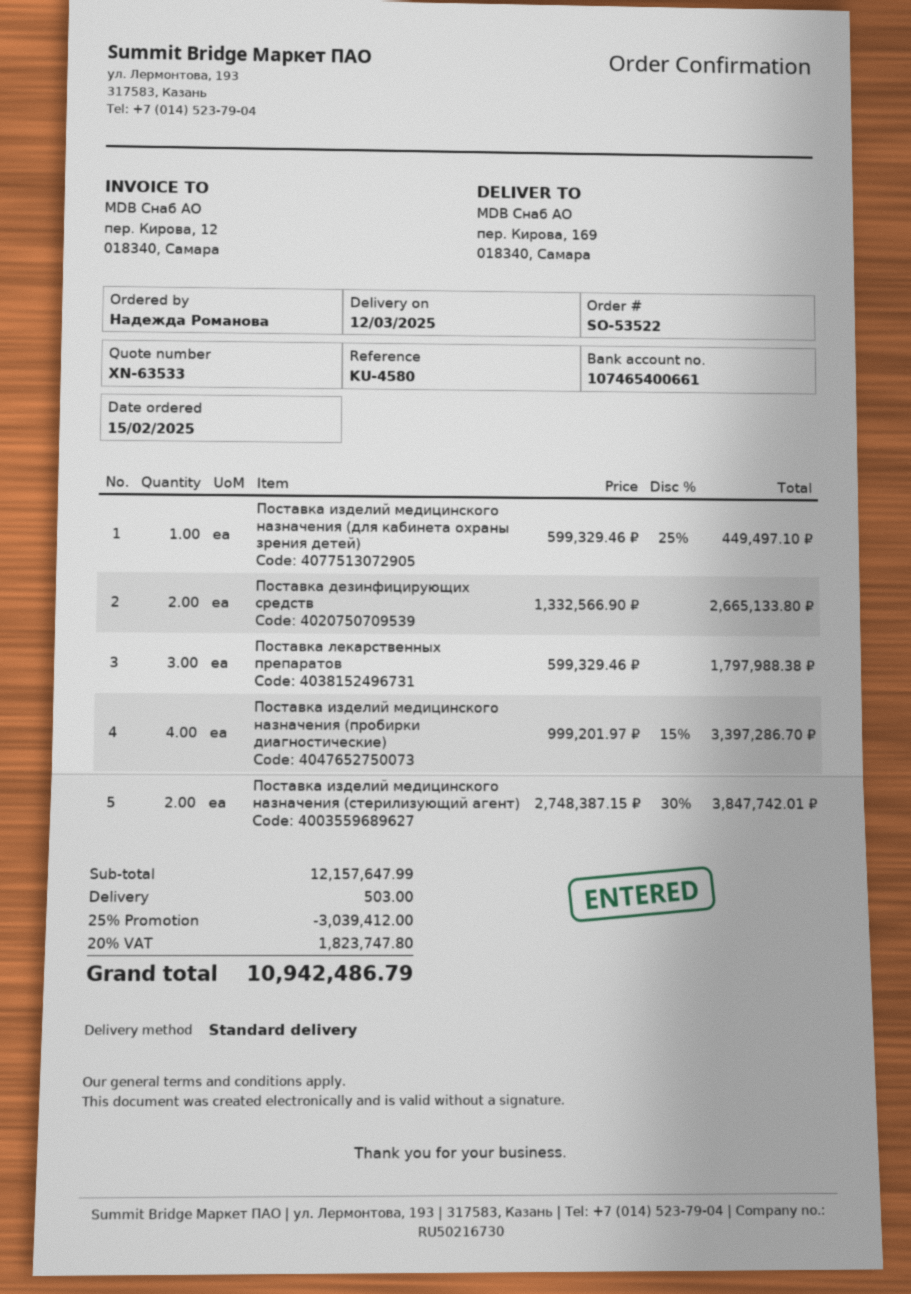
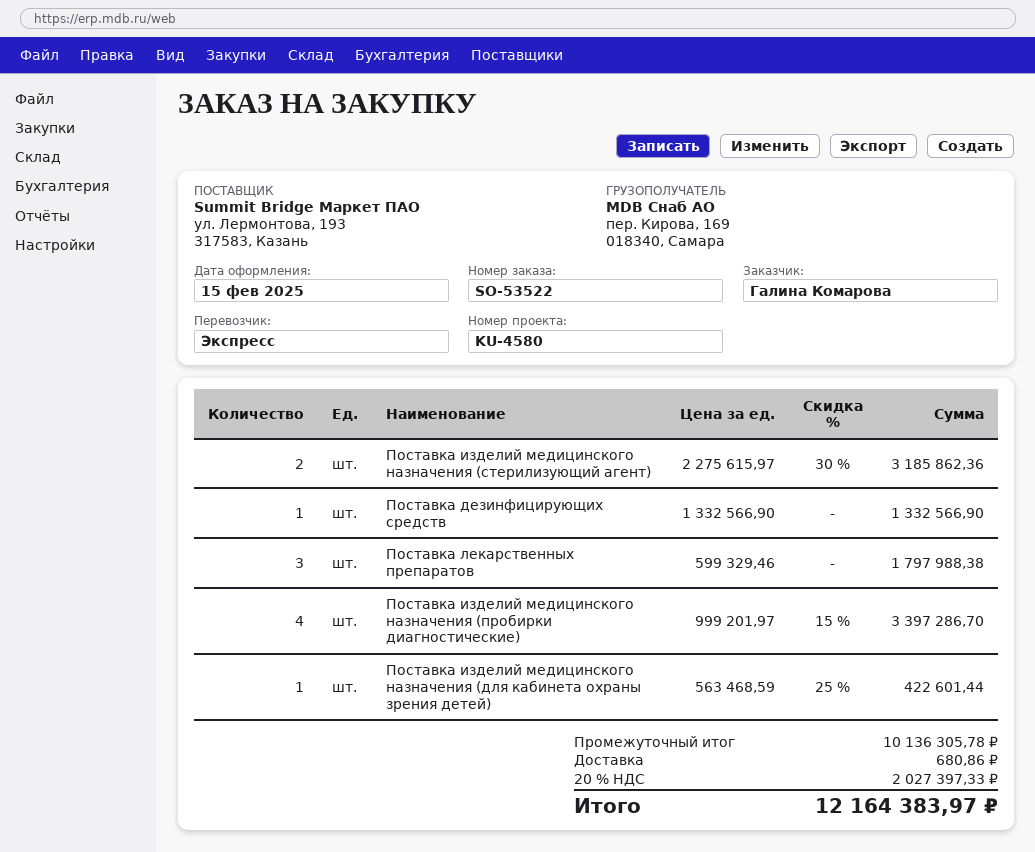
ordered by: Надежда Романова -> Галина Комарова
shipping method: standard -> express
Поставка изделий медицинского назначения (для кабинета охраны зрения детей): 1 x 599329.46 - 25% = 449497.10 -> 1 x 563468.59 - 25% = 422601.44
Поставка дезинфицирующих средств: 2 x 1332566.90 = 2665133.80 -> 1 x 1332566.90 = 1332566.90
Поставка изделий медицинского назначения (стерилизующий агент): 2 x 2748387.15 - 30% = 3847742.01 -> 2 x 2275615.97 - 30% = 3185862.36
subtotal: 12157647.99 -> 10136305.78
discount: 25% = 3039412.00 -> none
shipping: 503.00 -> 680.86
tax: 20% = 1823747.80 -> 20% = 2027397.33
total: 10942486.79 -> 12164383.97

